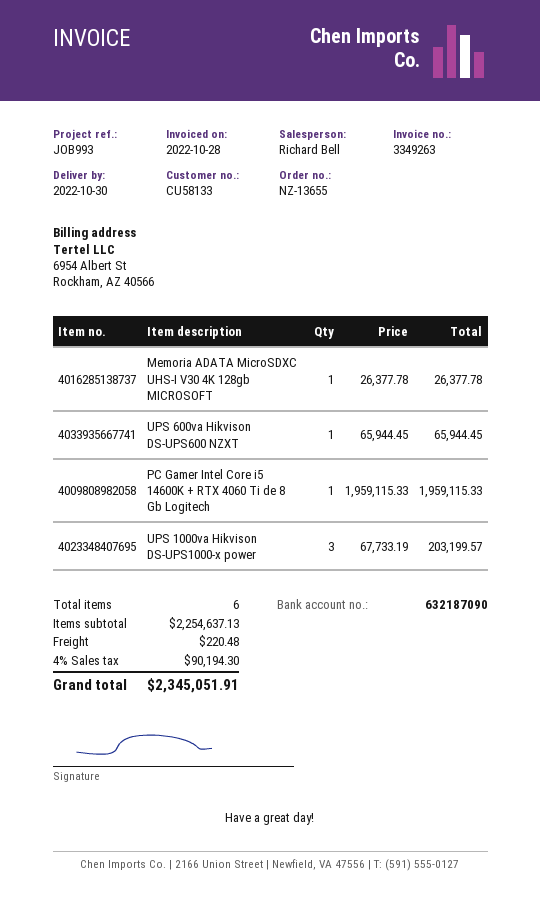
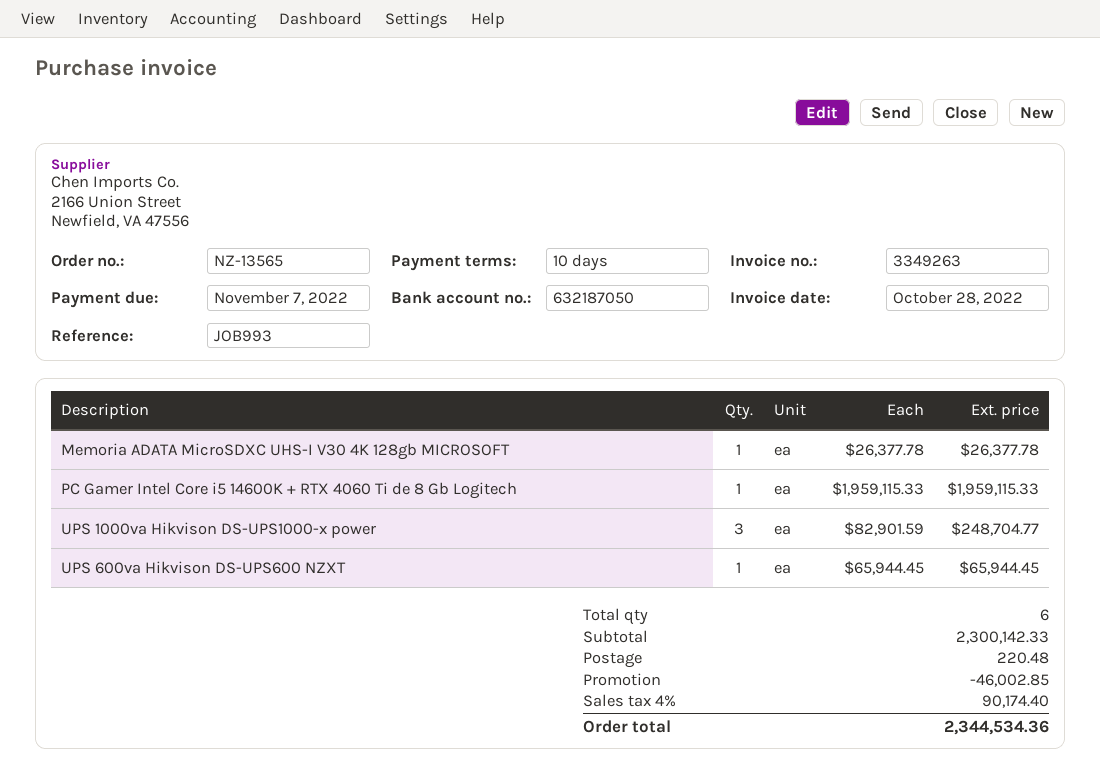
order number: NZ-13655 -> NZ-13565
bank account: 632187090 -> 632187050
UPS 1000va Hikvison DS-UPS1000-x power: 3 x 67733.19 = 203199.57 -> 3 x 82901.59 = 248704.77
subtotal: 2254637.13 -> 2300142.33
discount: none -> 46002.85
tax: 4% = 90194.30 -> 4% = 90174.40
total: 2345051.91 -> 2344534.36

